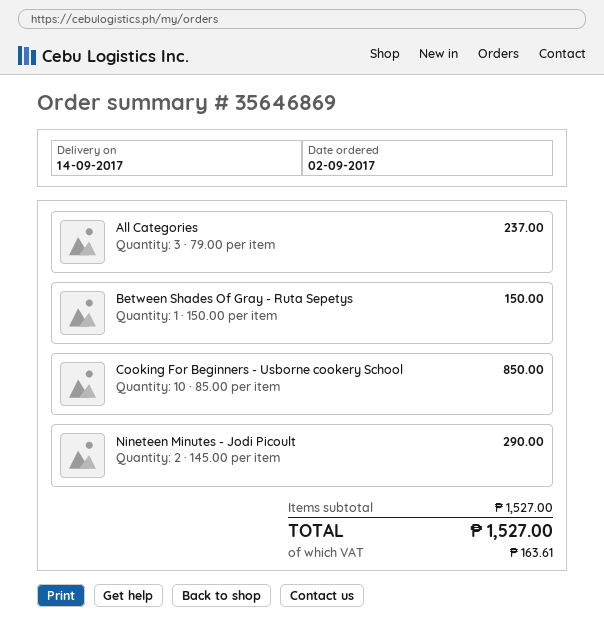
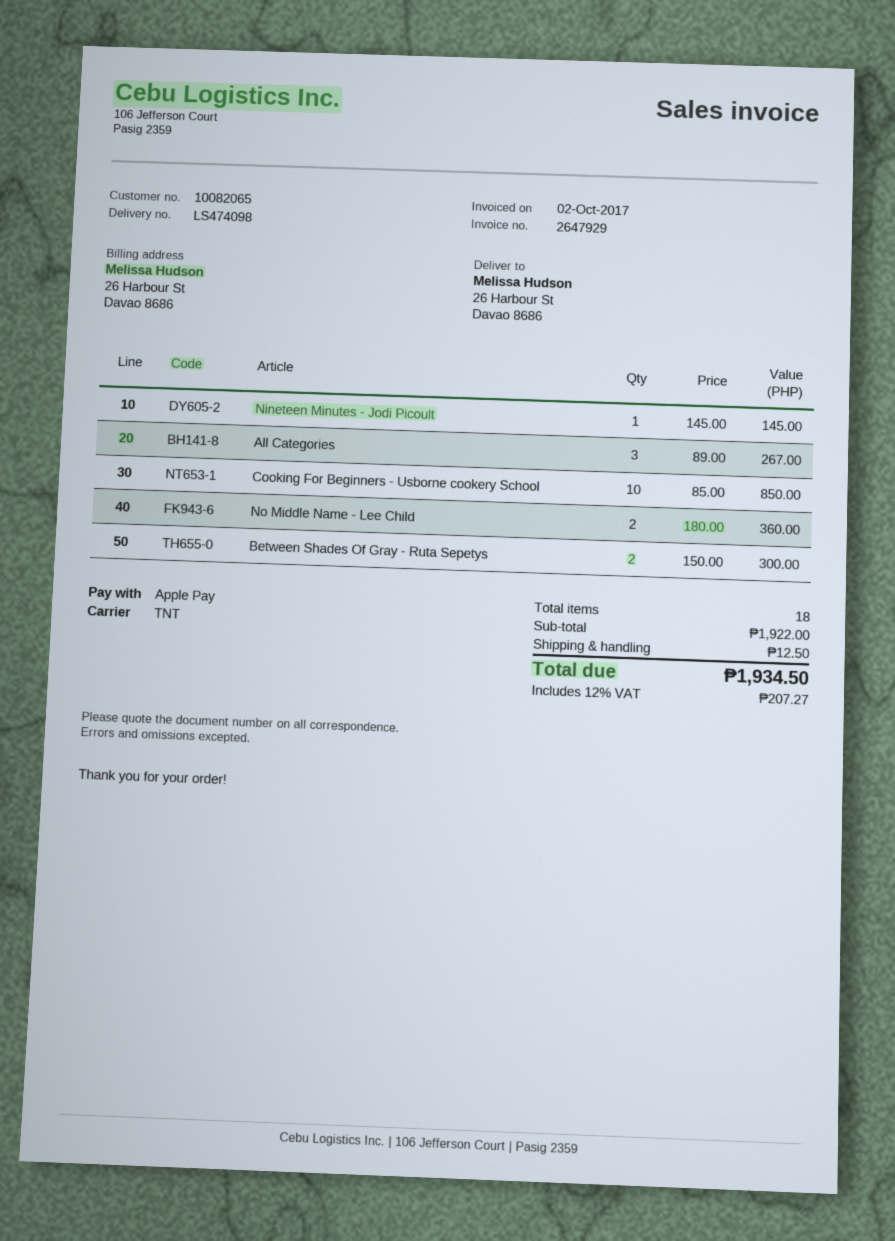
All Categories: 3 x 79.00 = 237.00 -> 3 x 89.00 = 267.00
Between Shades Of Gray - Ruta Sepetys: 1 x 150.00 = 150.00 -> 2 x 150.00 = 300.00
Nineteen Minutes - Jodi Picoult: 2 x 145.00 = 290.00 -> 1 x 145.00 = 145.00
No Middle Name - Lee Child: none -> 2 x 180.00 = 360.00
subtotal: 1527.00 -> 1922.00
shipping: none -> 12.50
tax: 163.61 -> 207.27
total: 1527.00 -> 1934.50

